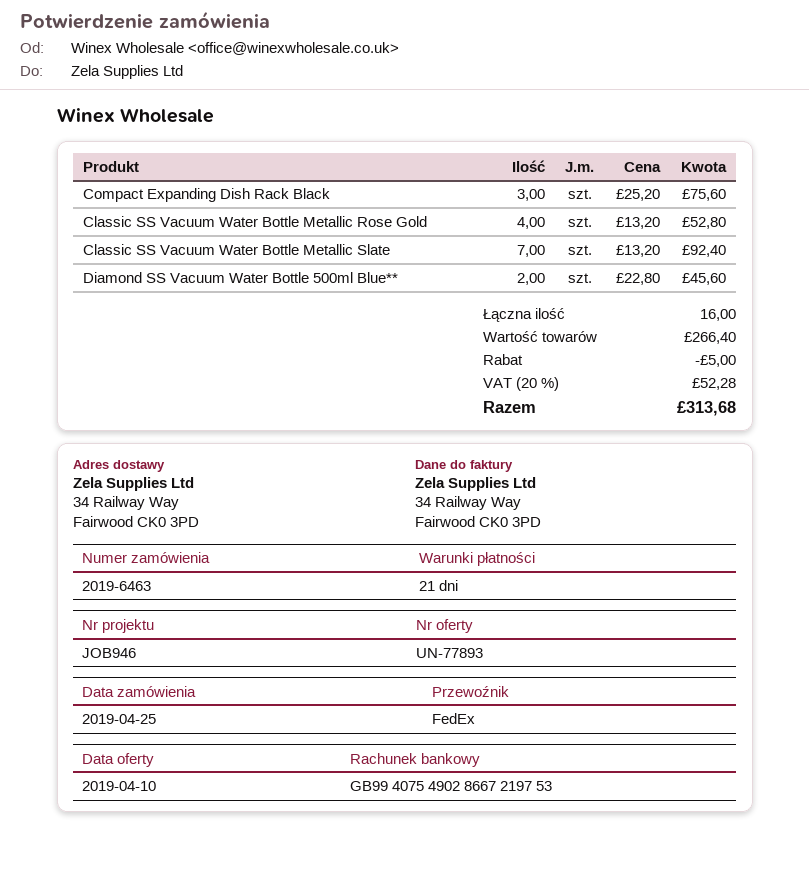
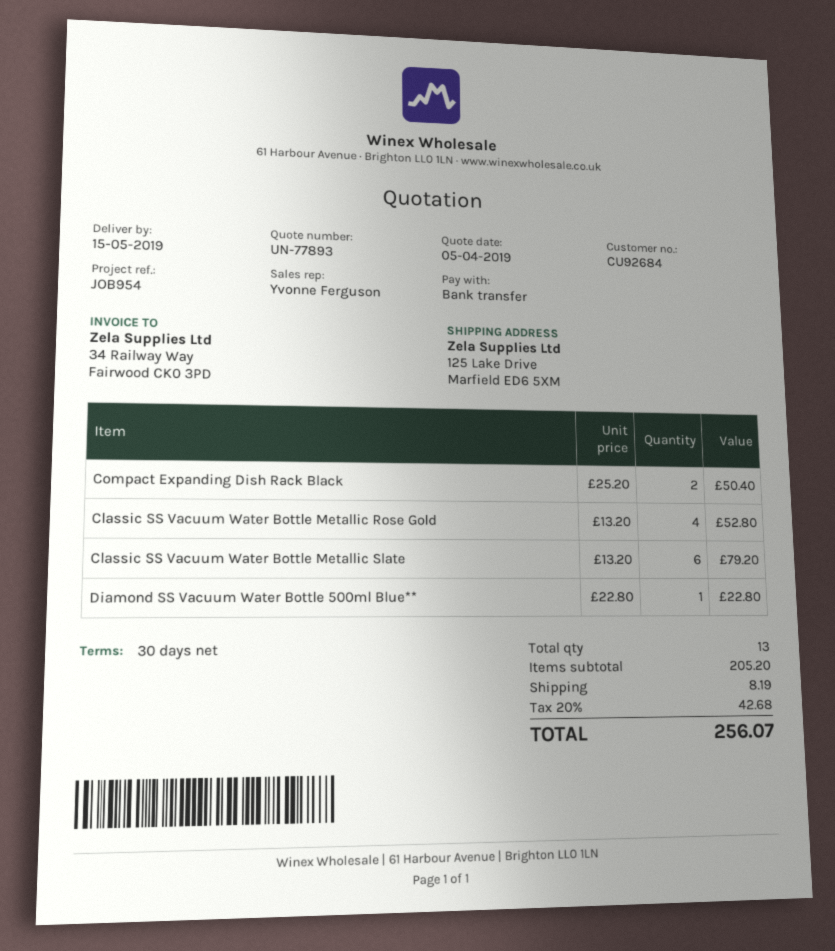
quote date: 2019-04-10 -> 2019-04-05
payment terms: 21 days -> 30 days
reference: JOB946 -> JOB954
ship to: 34 Railway Way, Fairwood CK0 3PD -> 125 Lake Drive, Marfield ED6 5XM
Compact Expanding Dish Rack Black: 3 x 25.20 = 75.60 -> 2 x 25.20 = 50.40
Classic SS Vacuum Water Bottle Metallic Slate: 7 x 13.20 = 92.40 -> 6 x 13.20 = 79.20
Diamond SS Vacuum Water Bottle 500ml Blue**: 2 x 22.80 = 45.60 -> 1 x 22.80 = 22.80
total quantity: 16 -> 13
subtotal: 266.40 -> 205.20
discount: 5.00 -> none
shipping: none -> 8.19
tax: 20% = 52.28 -> 20% = 42.68
total: 313.68 -> 256.07

